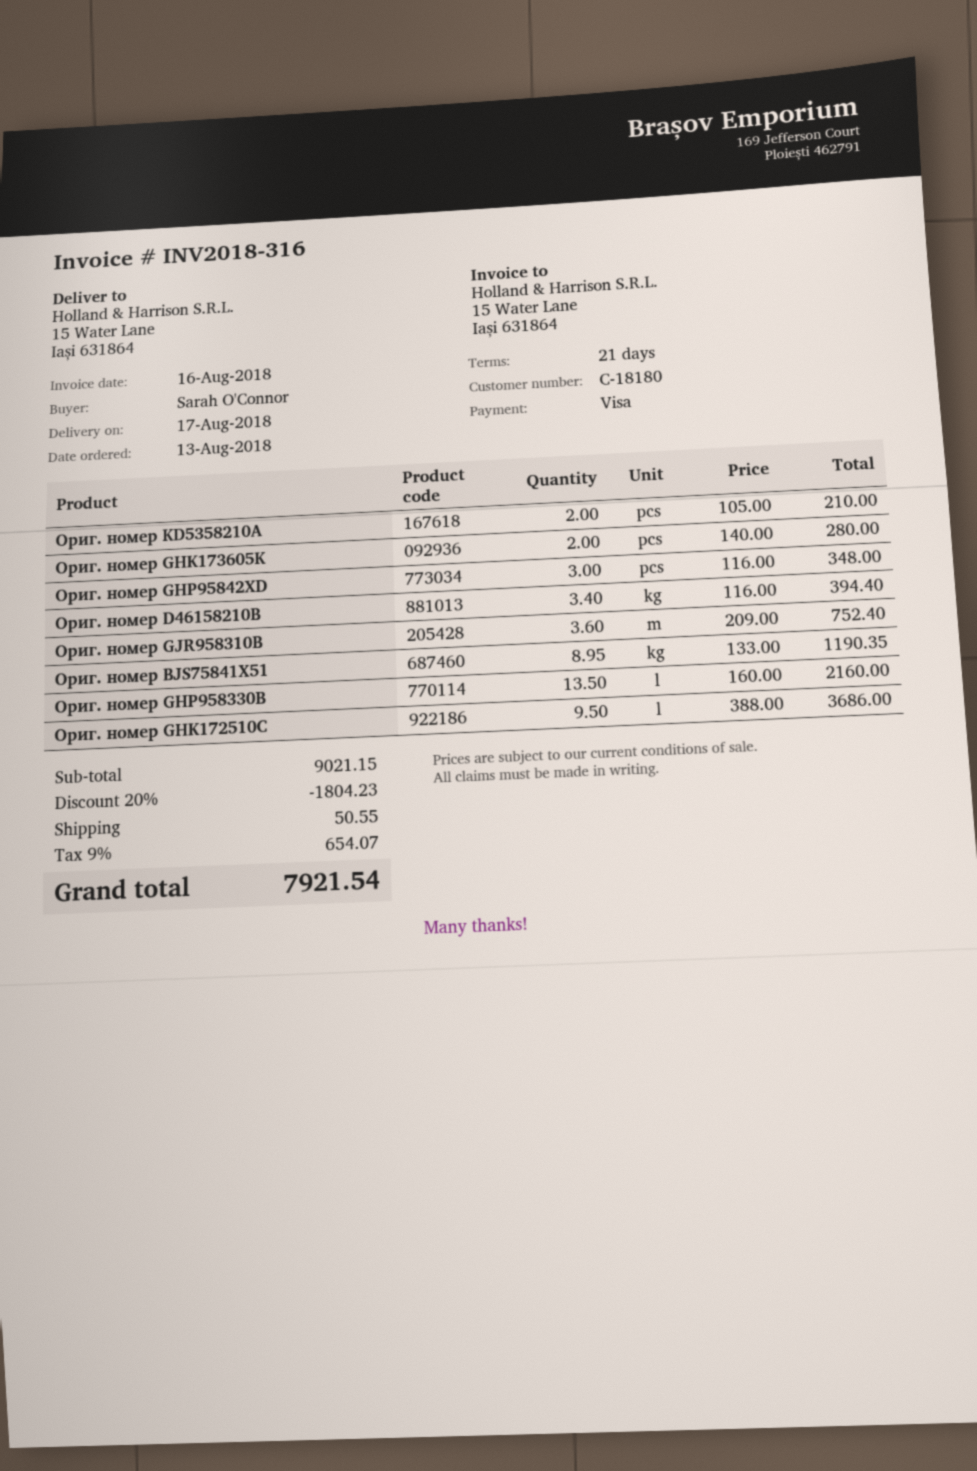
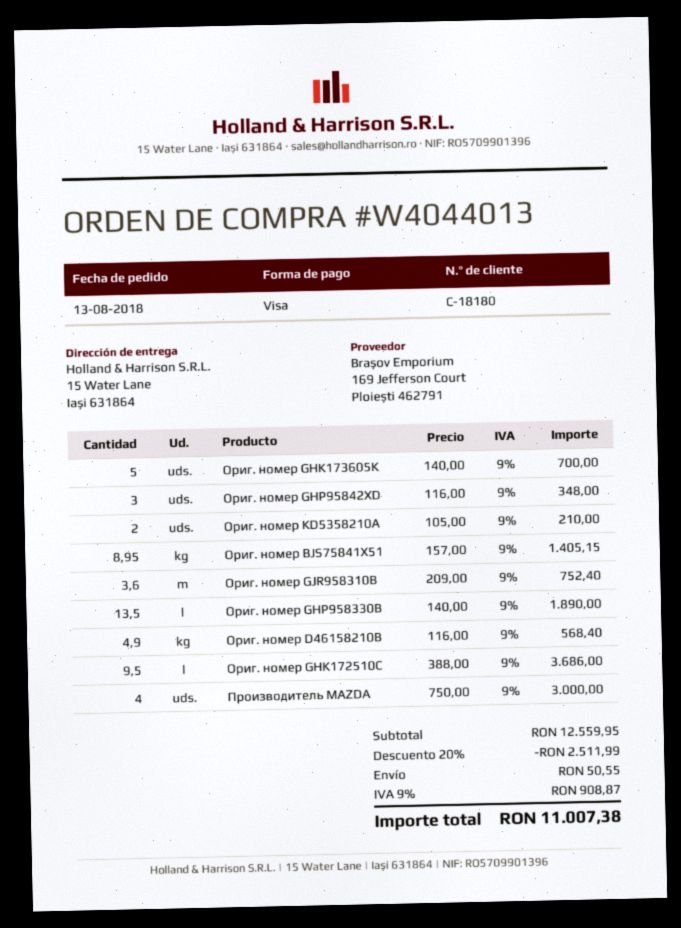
Ориг. номер GHK173605K: 2 x 140.00 = 280.00 -> 5 x 140.00 = 700.00
Ориг. номер D46158210B: 3.4 x 116.00 = 394.40 -> 4.9 x 116.00 = 568.40
Ориг. номер BJS75841X51: 8.95 x 133.00 = 1190.35 -> 8.95 x 157.00 = 1405.15
Ориг. номер GHP958330B: 13.5 x 160.00 = 2160.00 -> 13.5 x 140.00 = 1890.00
Производитель MAZDA: none -> 4 x 750.00 = 3000.00
subtotal: 9021.15 -> 12559.95
discount: 20% = 1804.23 -> 20% = 2511.99
tax: 9% = 654.07 -> 9% = 908.87
total: 7921.54 -> 11007.38

